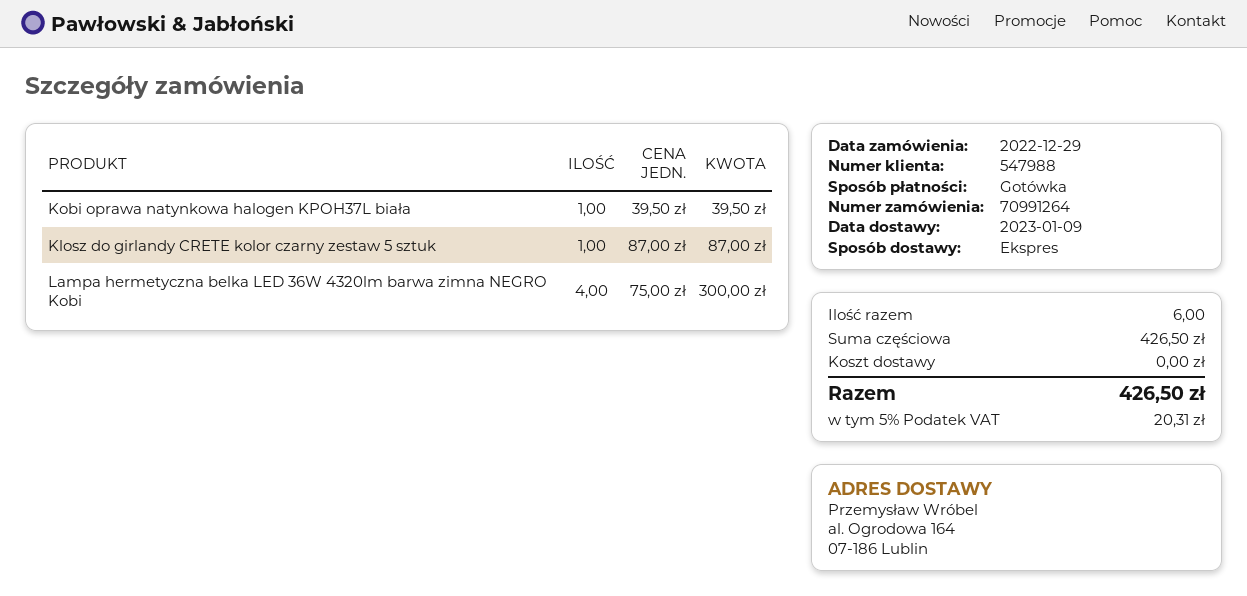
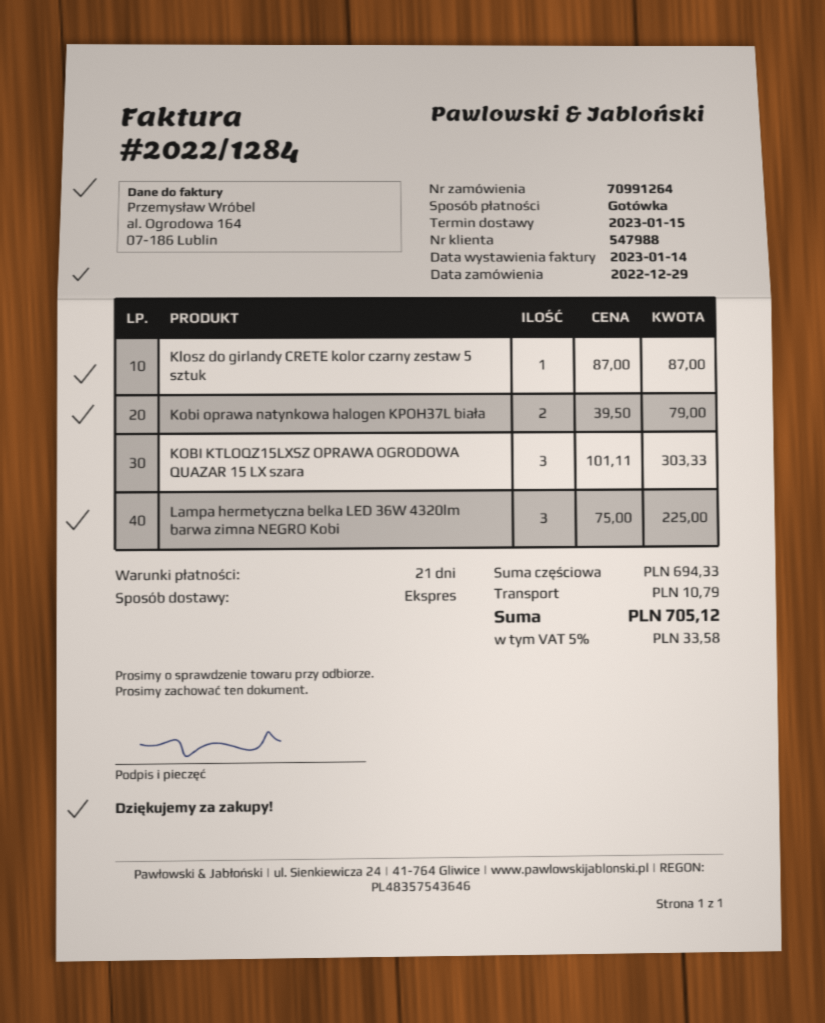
delivery date: 2023-01-09 -> 2023-01-15
Kobi oprawa natynkowa halogen KPOH37L biała: 1 x 39.50 = 39.50 -> 2 x 39.50 = 79.00
Lampa hermetyczna belka LED 36W 4320lm barwa zimna NEGRO Kobi: 4 x 75.00 = 300.00 -> 3 x 75.00 = 225.00
KOBI KTLOQZ15LXSZ OPRAWA OGRODOWA QUAZAR 15 LX szara: none -> 3 x 101.11 = 303.33
subtotal: 426.50 -> 694.33
shipping: 0.00 -> 10.79
tax: 5% = 20.31 -> 5% = 33.58
total: 426.50 -> 705.12

